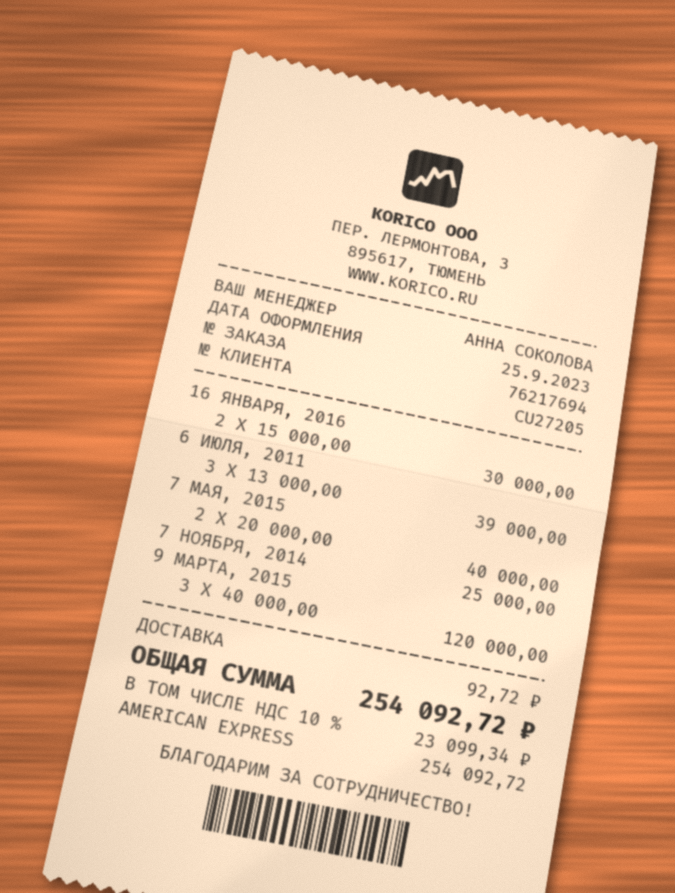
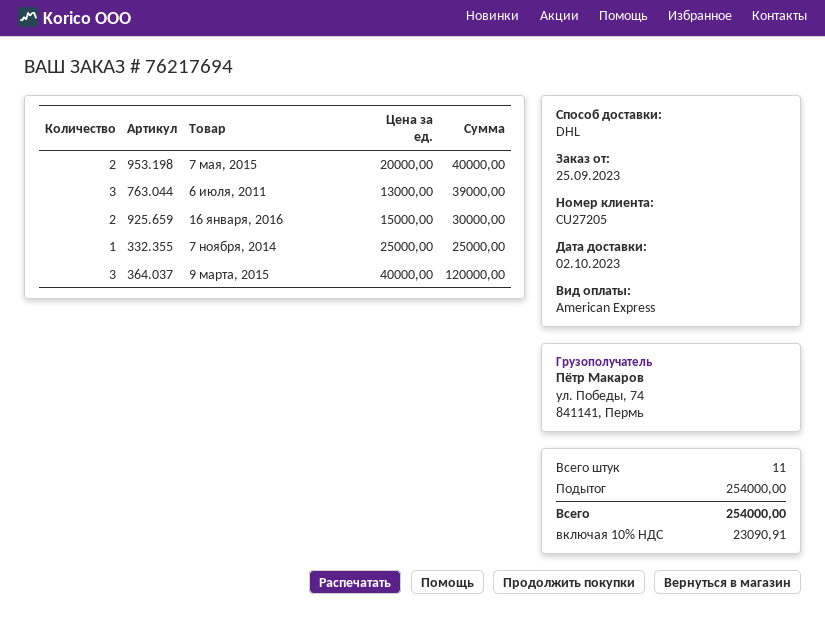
shipping: 92.72 -> none
tax: 10% = 23099.34 -> 10% = 23090.91
total: 254092.72 -> 254000.00

